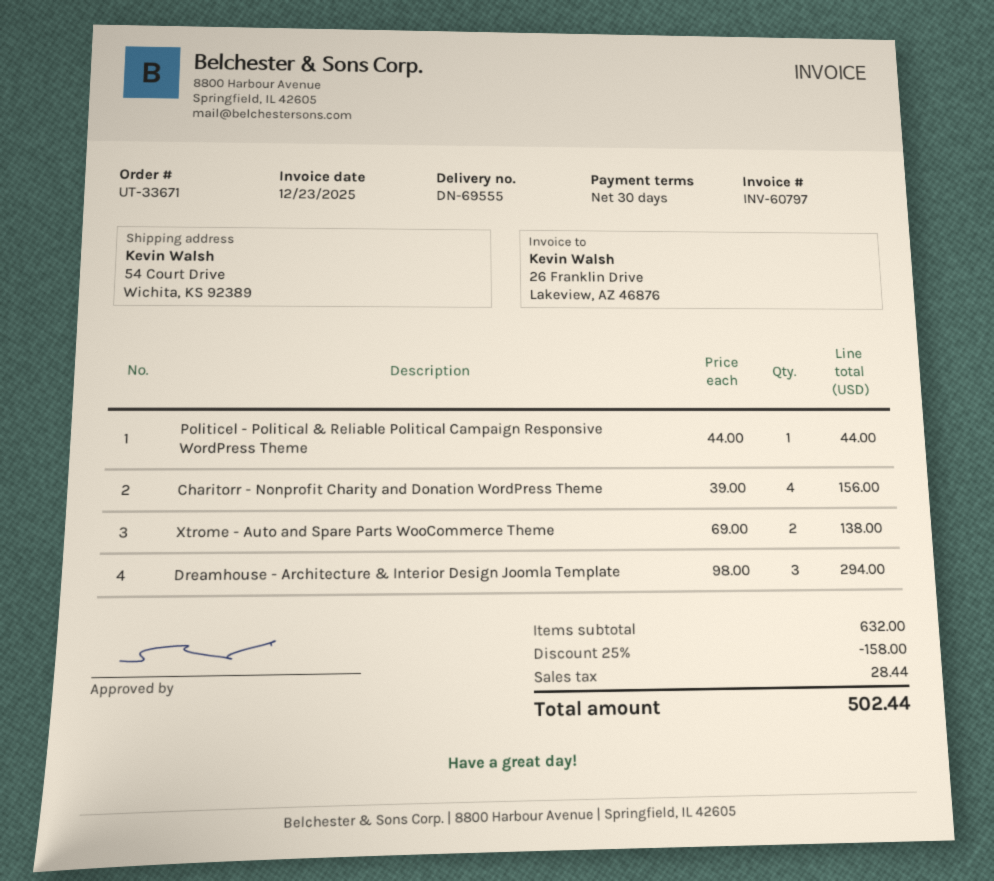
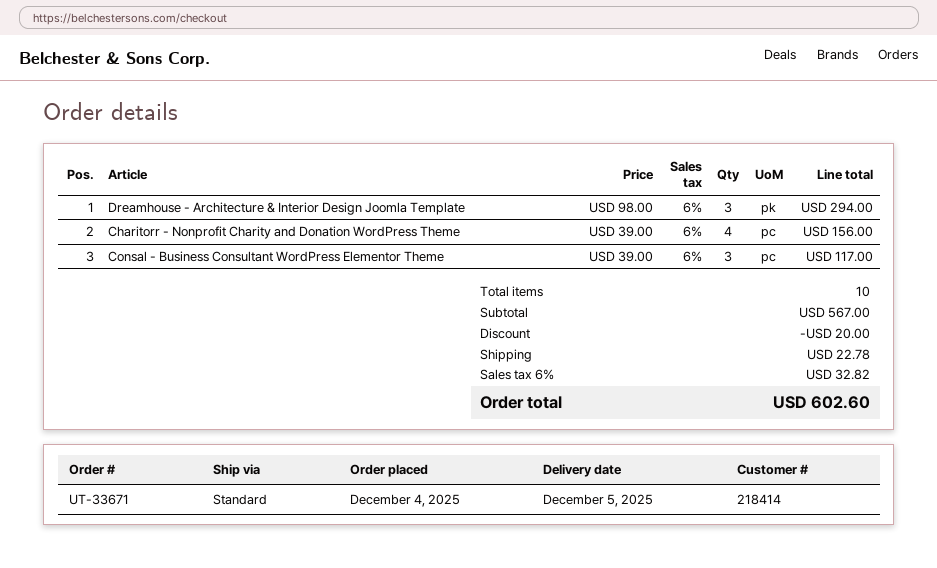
Politicel - Political & Reliable Political Campaign Responsive WordPress Theme: 1 x 44.00 = 44.00 -> none
Xtrome - Auto and Spare Parts WooCommerce Theme: 2 x 69.00 = 138.00 -> none
Consal - Business Consultant WordPress Elementor Theme: none -> 3 x 39.00 = 117.00
subtotal: 632.00 -> 567.00
discount: 158.00 -> 20.00
shipping: none -> 22.78
tax: 28.44 -> 32.82
total: 502.44 -> 602.60

